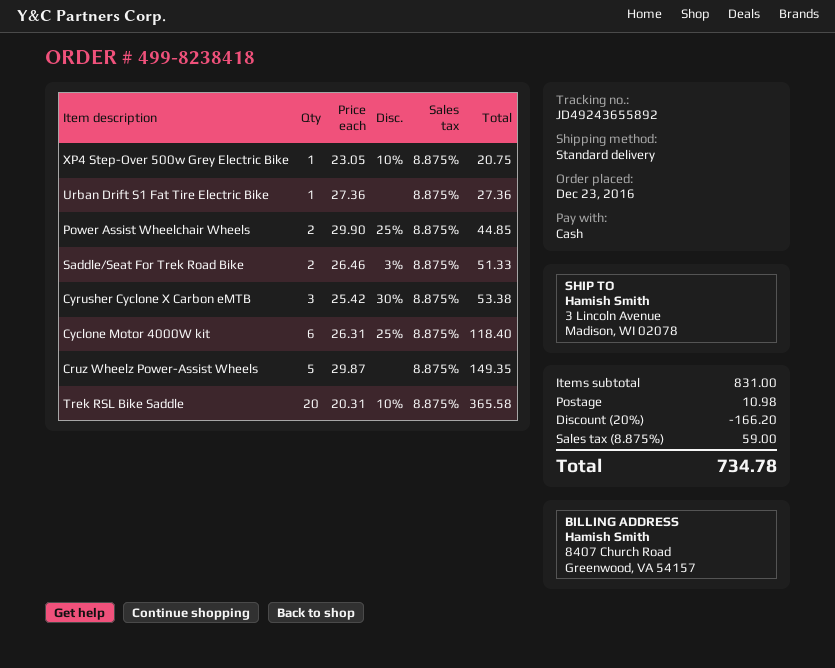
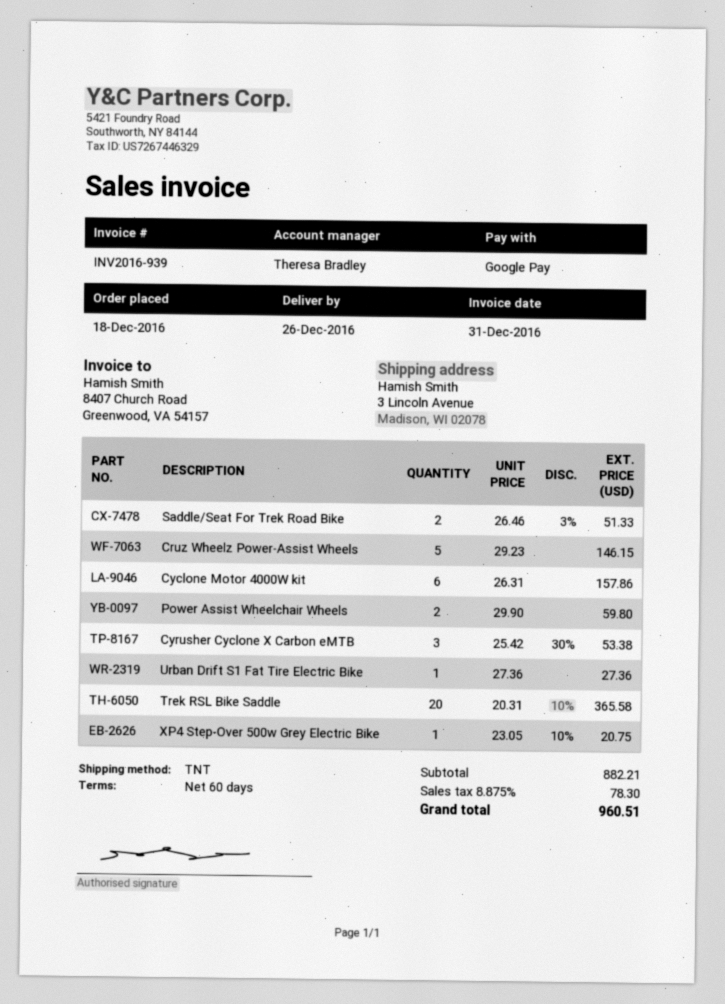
order date: 2016-12-23 -> 2016-12-18
payment method: cash -> Google Pay
shipping method: standard -> TNT
Power Assist Wheelchair Wheels: 2 x 29.90 - 25% = 44.85 -> 2 x 29.90 = 59.80
Cyclone Motor 4000W kit: 6 x 26.31 - 25% = 118.40 -> 6 x 26.31 = 157.86
Cruz Wheelz Power-Assist Wheels: 5 x 29.87 = 149.35 -> 5 x 29.23 = 146.15
subtotal: 831.00 -> 882.21
discount: 20% = 166.20 -> none
shipping: 10.98 -> none
tax: 8.875% = 59.00 -> 8.875% = 78.30
total: 734.78 -> 960.51

